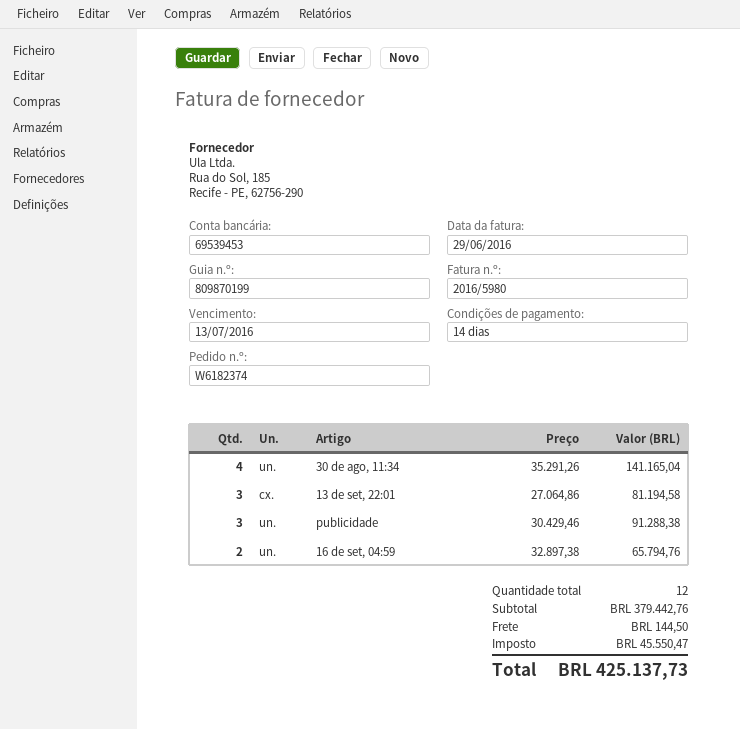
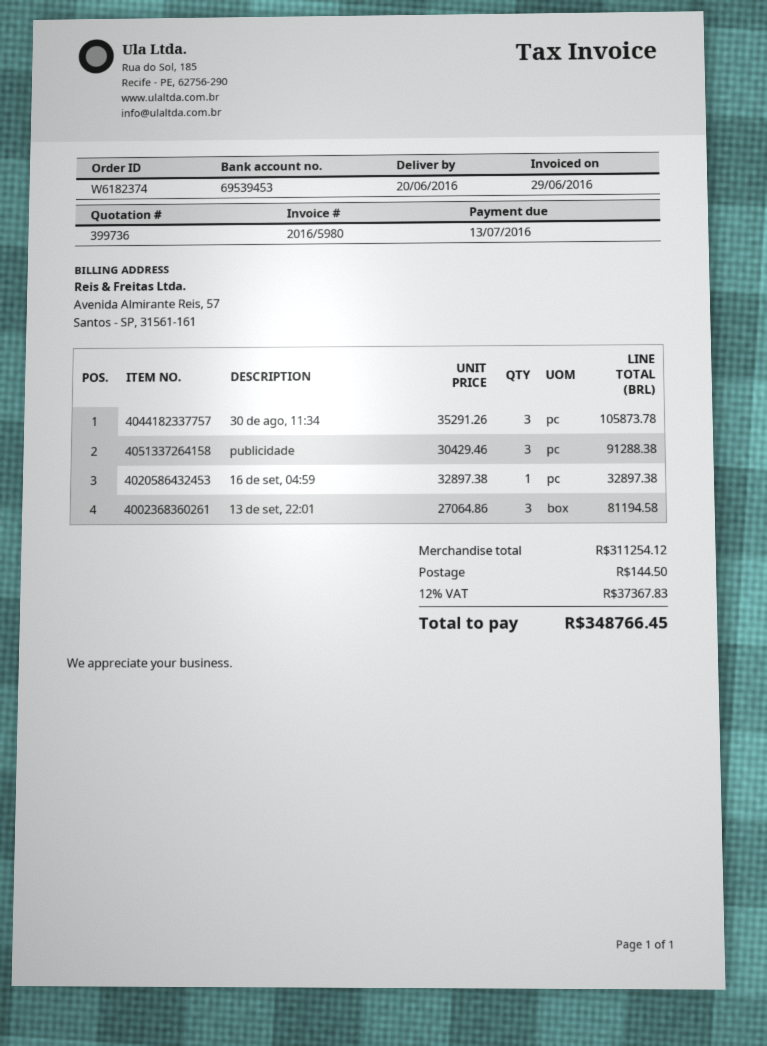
30 de ago, 11:34: 4 x 35291.26 = 141165.04 -> 3 x 35291.26 = 105873.78
16 de set, 04:59: 2 x 32897.38 = 65794.76 -> 1 x 32897.38 = 32897.38
subtotal: 379442.76 -> 311254.12
tax: 45550.47 -> 37367.83
total: 425137.73 -> 348766.45

